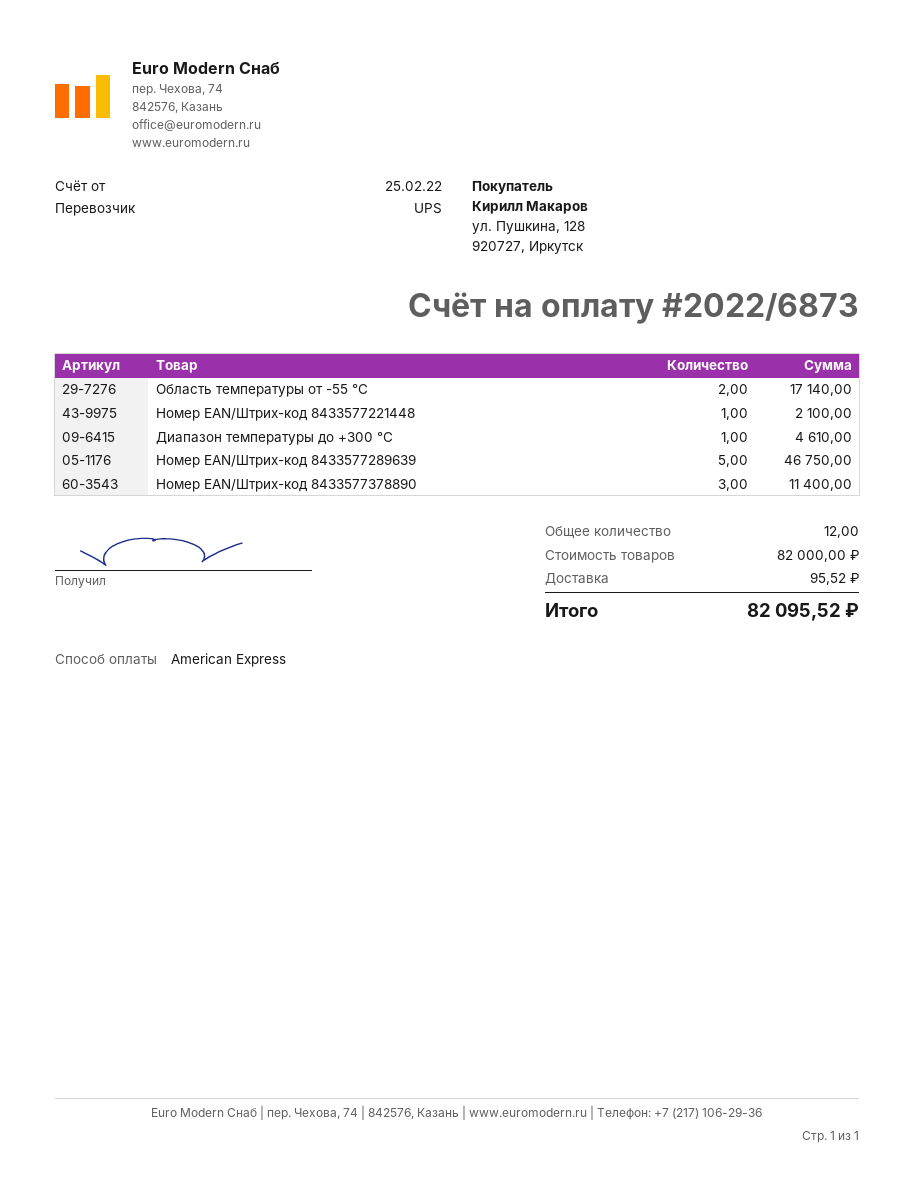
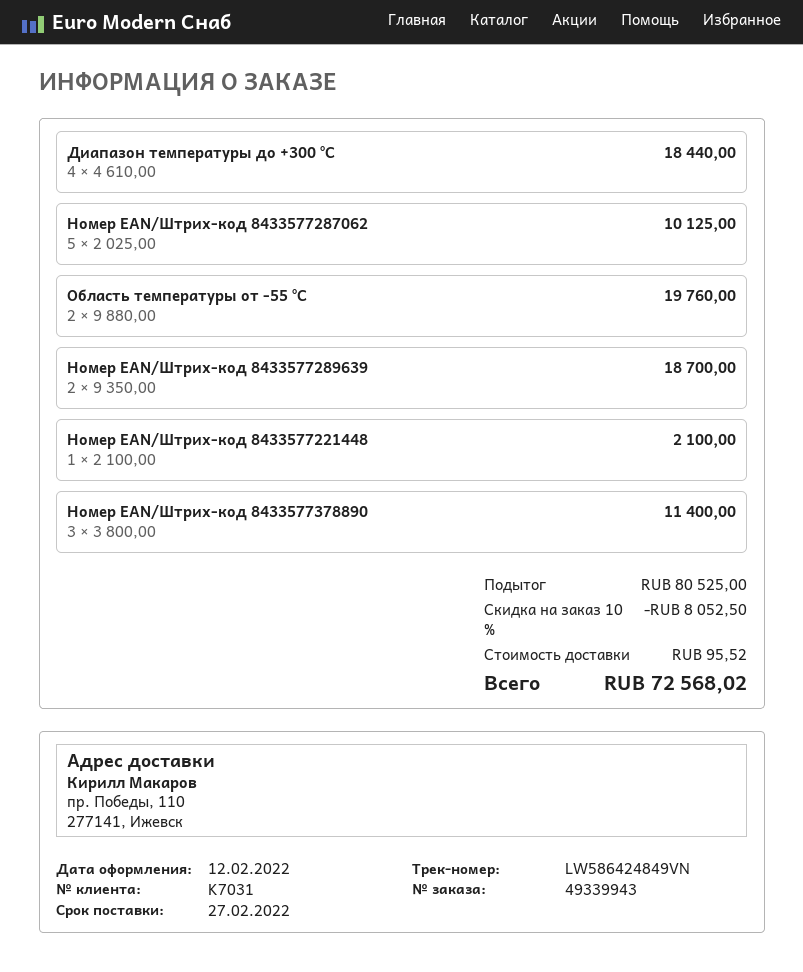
Область температуры от -55 °С: 2 for 17140.00 -> 2 for 19760.00
Диапазон температуры до +300 °С: 1 for 4610.00 -> 4 for 18440.00
Номер EAN/Штрих-код 8433577289639: 5 for 46750.00 -> 2 for 18700.00
Номер EAN/Штрих-код 8433577287062: none -> 5 for 10125.00
subtotal: 82000.00 -> 80525.00
discount: none -> 10% = 8052.50
total: 82095.52 -> 72568.02

